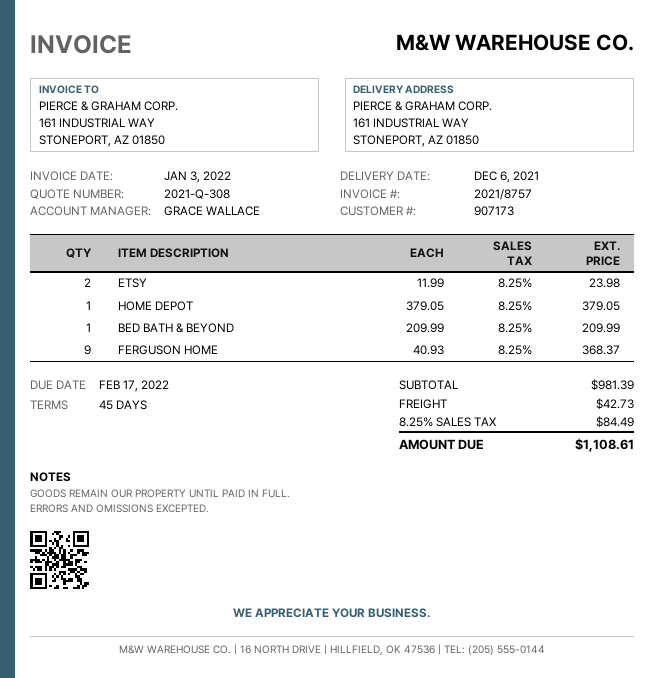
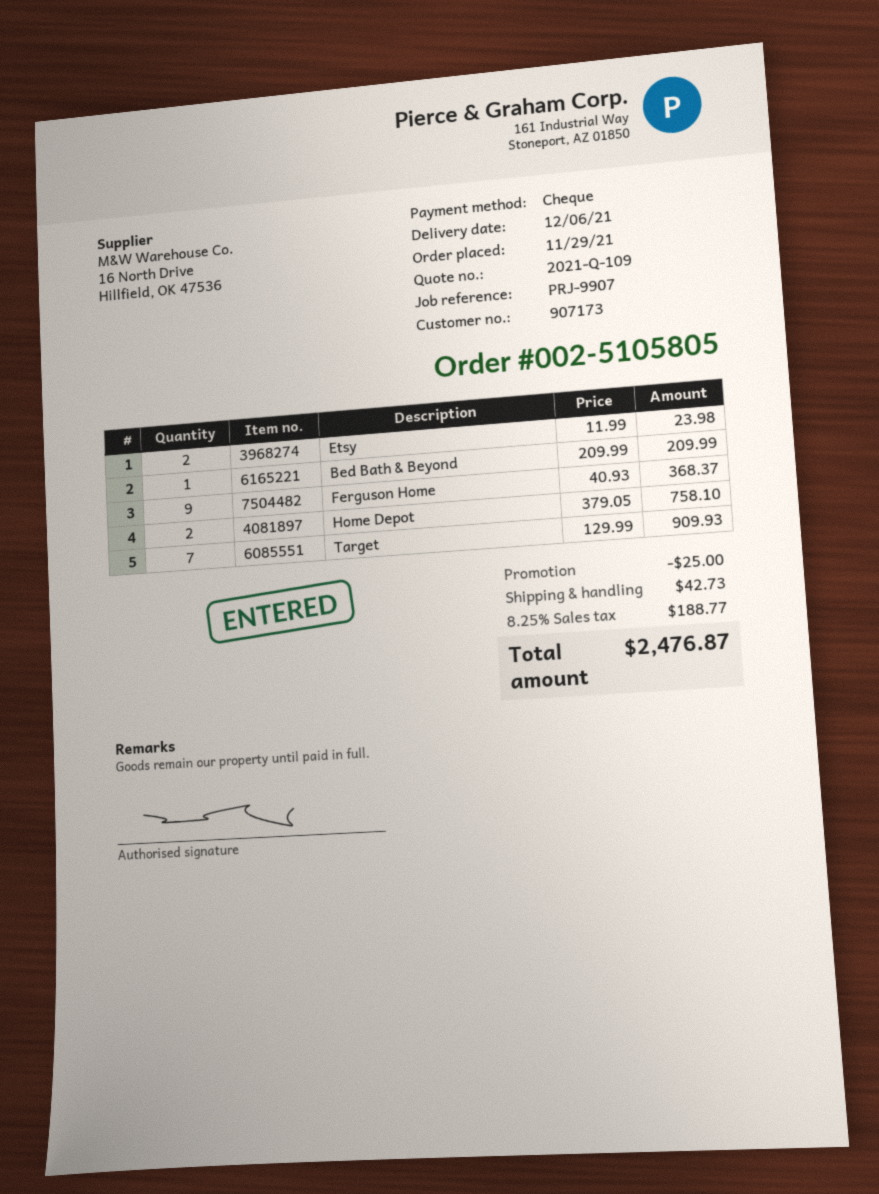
quote number: 2021-Q-308 -> 2021-Q-109
HOME DEPOT: 1 x 379.05 = 379.05 -> 2 x 379.05 = 758.10
Target: none -> 7 x 129.99 = 909.93
discount: none -> 25.00
tax: 8.25% = 84.49 -> 8.25% = 188.77
total: 1108.61 -> 2476.87

